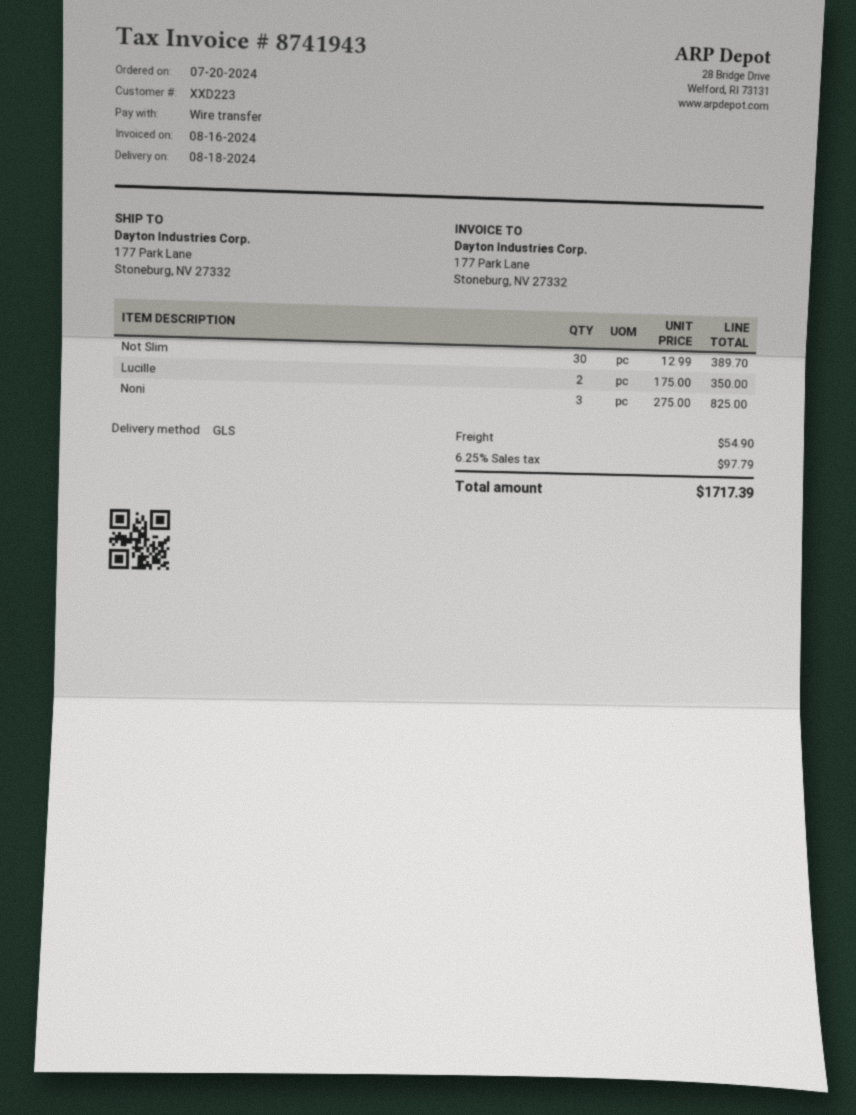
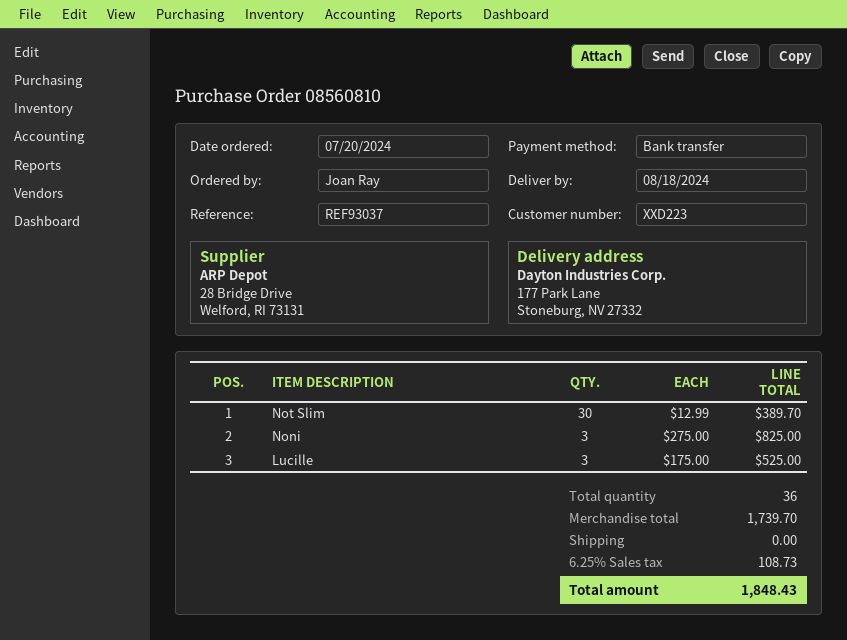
Lucille: 2 x 175.00 = 350.00 -> 3 x 175.00 = 525.00
shipping: 54.90 -> 0.00
tax: 6.25% = 97.79 -> 6.25% = 108.73
total: 1717.39 -> 1848.43

